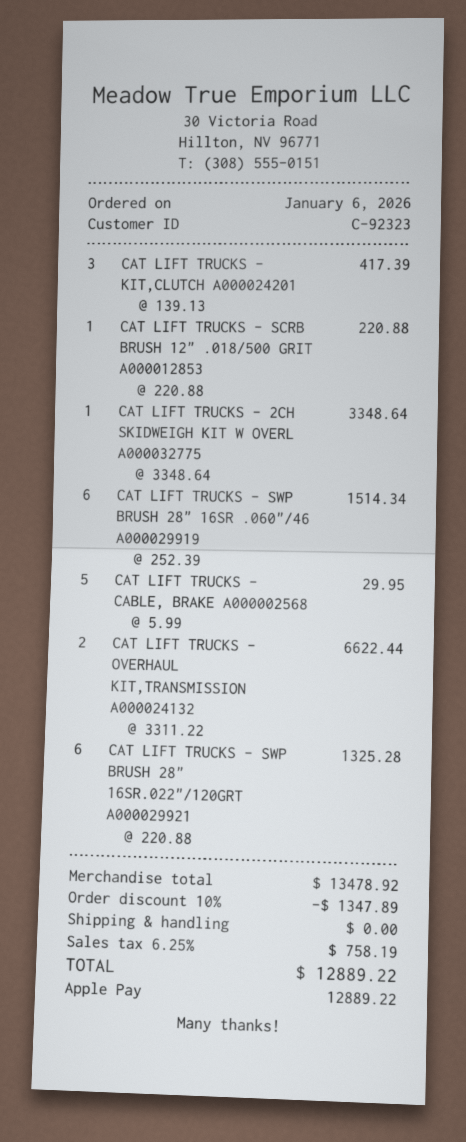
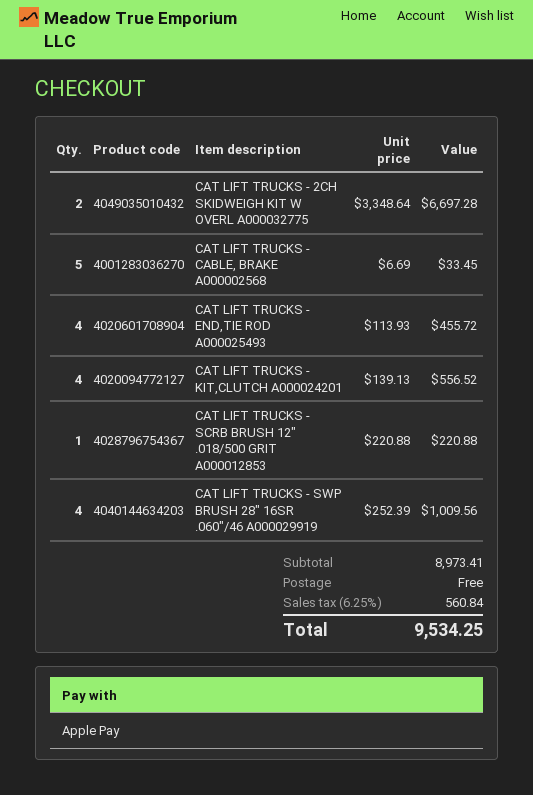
CAT LIFT TRUCKS - KIT,CLUTCH A000024201: 3 x 139.13 = 417.39 -> 4 x 139.13 = 556.52
CAT LIFT TRUCKS - 2CH SKIDWEIGH KIT W OVERL A000032775: 1 x 3348.64 = 3348.64 -> 2 x 3348.64 = 6697.28
CAT LIFT TRUCKS - SWP BRUSH 28" 16SR .060"/46 A000029919: 6 x 252.39 = 1514.34 -> 4 x 252.39 = 1009.56
CAT LIFT TRUCKS - CABLE, BRAKE A000002568: 5 x 5.99 = 29.95 -> 5 x 6.69 = 33.45
CAT LIFT TRUCKS - OVERHAUL KIT,TRANSMISSION A000024132: 2 x 3311.22 = 6622.44 -> none
CAT LIFT TRUCKS - SWP BRUSH 28" 16SR.022"/120GRT A000029921: 6 x 220.88 = 1325.28 -> none
CAT LIFT TRUCKS - END,TIE ROD A000025493: none -> 4 x 113.93 = 455.72
subtotal: 13478.92 -> 8973.41
discount: 10% = 1347.89 -> none
tax: 6.25% = 758.19 -> 6.25% = 560.84
total: 12889.22 -> 9534.25

